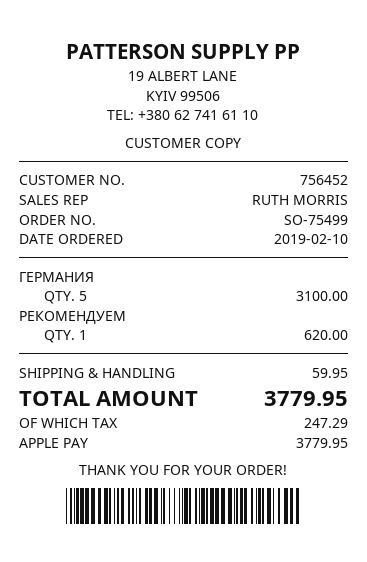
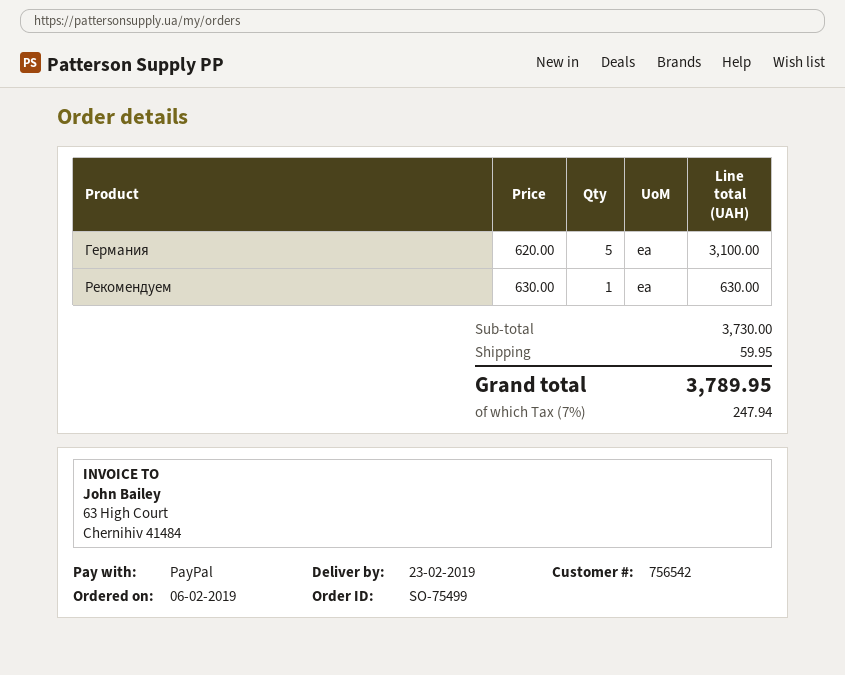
order date: 2019-02-10 -> 2019-02-06
customer number: 756452 -> 756542
payment method: Apple Pay -> PayPal
РЕКОМЕНДУЕМ: 1 for 620.00 -> 1 for 630.00
tax: 247.29 -> 247.94
total: 3779.95 -> 3789.95

